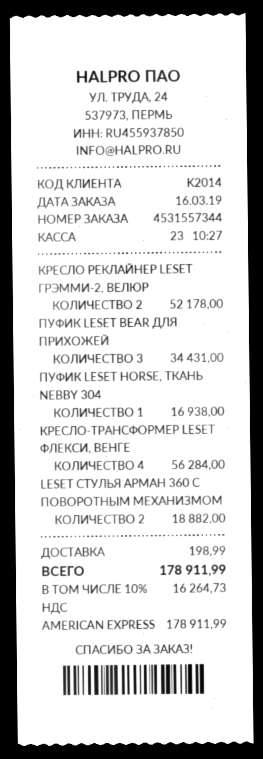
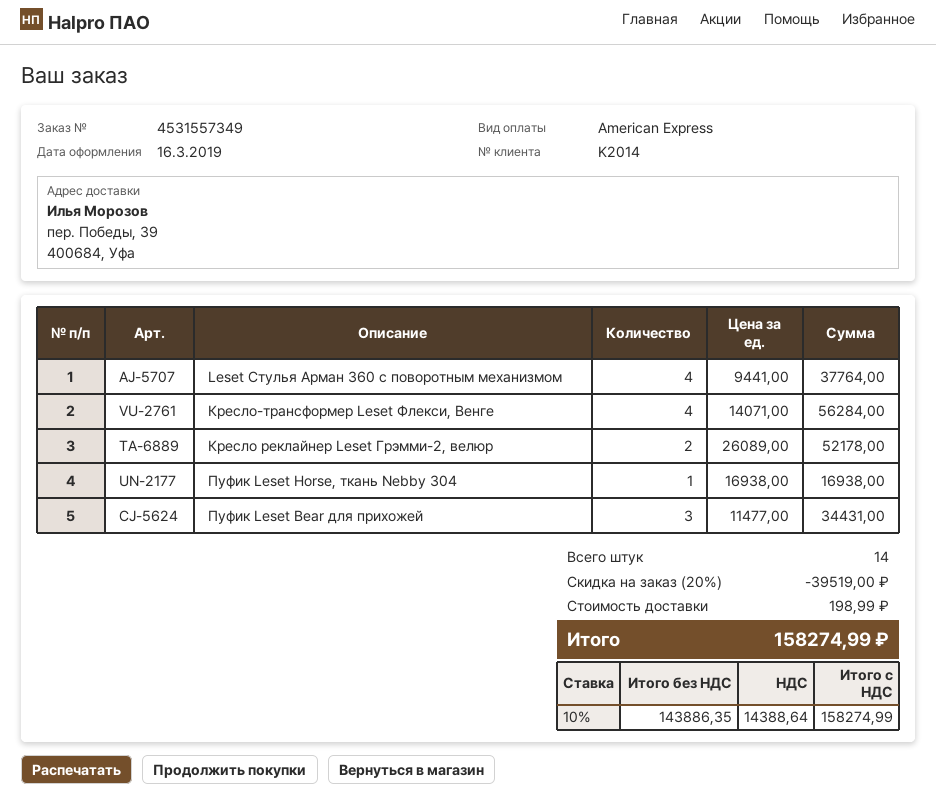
order number: 4531557344 -> 4531557349
LESET СТУЛЬЯ АРМАН 360 С ПОВОРОТНЫМ МЕХАНИЗМОМ: 2 for 18882.00 -> 4 for 37764.00
discount: none -> 20% = 39519.00
tax: 10% = 16264.73 -> 10% = 14388.64
total: 178911.99 -> 158274.99

